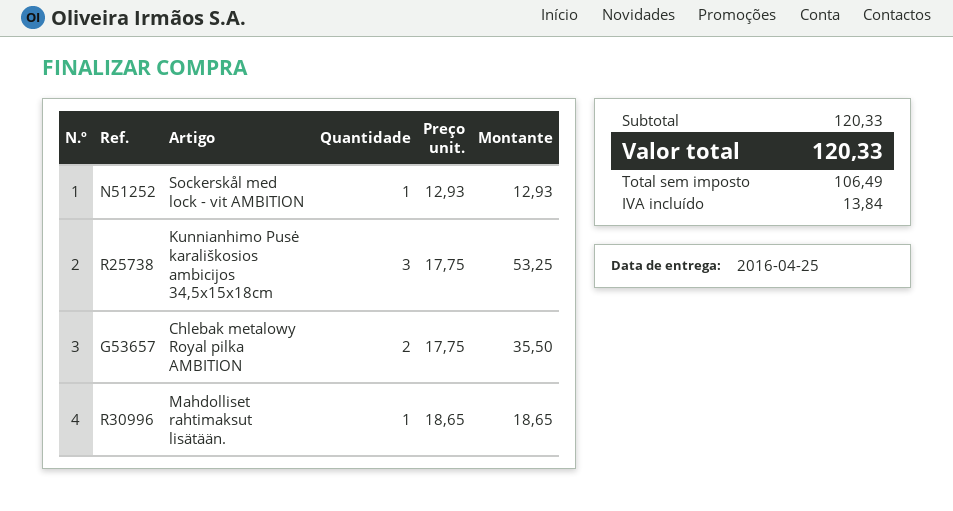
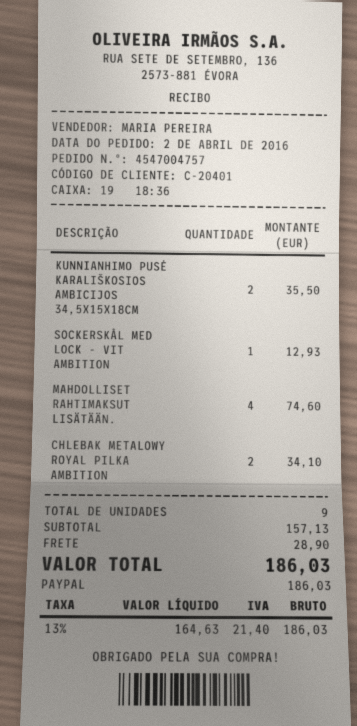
Kunnianhimo Pusė karališkosios ambicijos 34,5x15x18cm: 3 for 53.25 -> 2 for 35.50
Chlebak metalowy Royal pilka AMBITION: 2 for 35.50 -> 2 for 34.10
Mahdolliset rahtimaksut lisätään.: 1 for 18.65 -> 4 for 74.60
subtotal: 120.33 -> 157.13
shipping: none -> 28.90
net: 106.49 -> 164.63
tax: 13.84 -> 21.40
total: 120.33 -> 186.03

